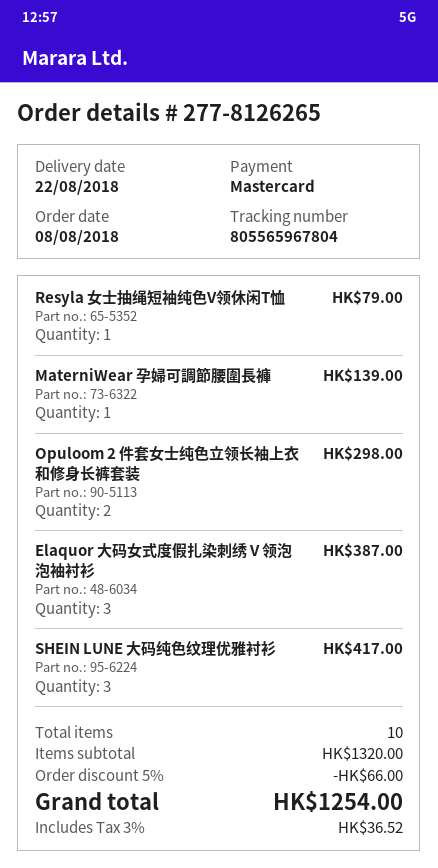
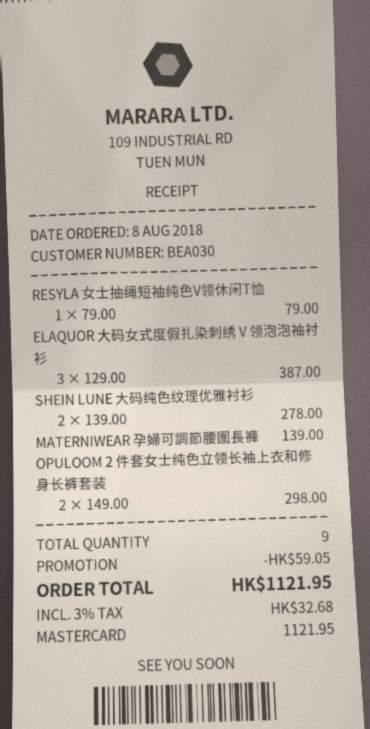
SHEIN LUNE 大码纯色纹理优雅衬衫: 3 for 417.00 -> 2 for 278.00
total quantity: 10 -> 9
discount: 66.00 -> 59.05
tax: 3% = 36.52 -> 3% = 32.68
total: 1254.00 -> 1121.95

